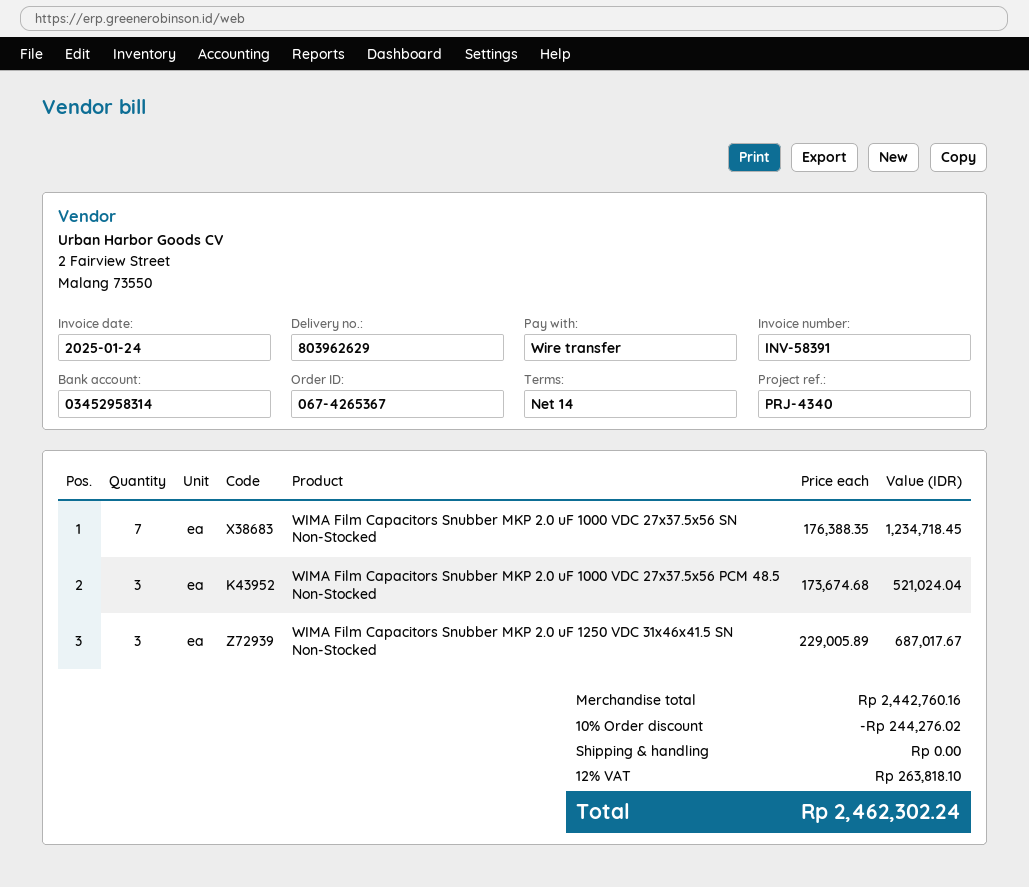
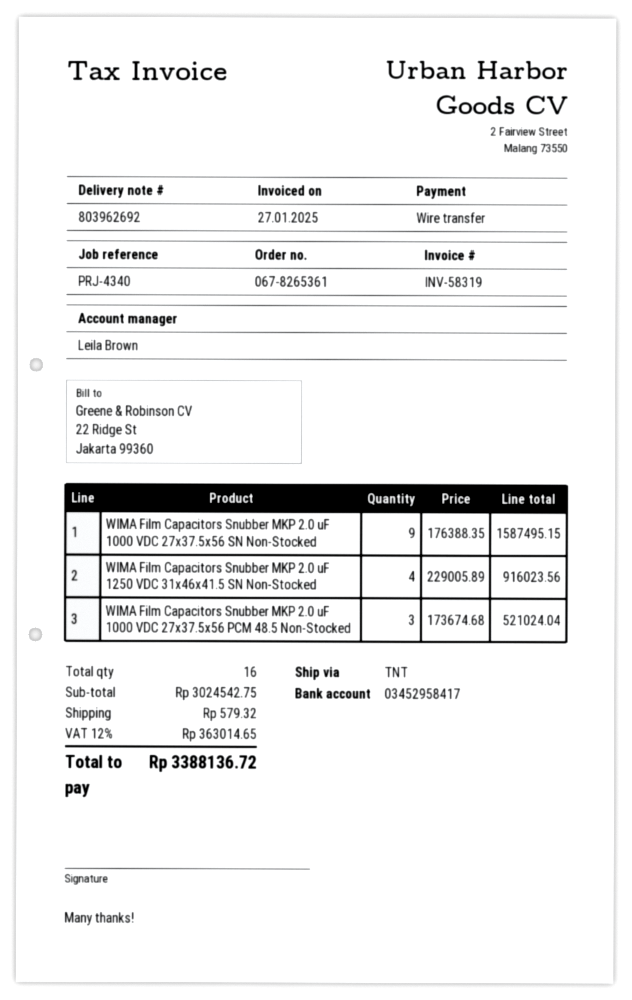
order number: 067-4265367 -> 067-8265361
delivery note number: 803962629 -> 803962692
invoice number: INV-58391 -> INV-58319
invoice date: 2025-01-24 -> 2025-01-27
bank account: 03452958314 -> 03452958417
WIMA Film Capacitors Snubber MKP 2.0 uF 1000 VDC 27x37.5x56 SN Non-Stocked: 7 x 176388.35 = 1234718.45 -> 9 x 176388.35 = 1587495.15
WIMA Film Capacitors Snubber MKP 2.0 uF 1250 VDC 31x46x41.5 SN Non-Stocked: 3 x 229005.89 = 687017.67 -> 4 x 229005.89 = 916023.56
subtotal: 2442760.16 -> 3024542.75
discount: 10% = 244276.02 -> none
shipping: 0.00 -> 579.32
tax: 12% = 263818.10 -> 12% = 363014.65
total: 2462302.24 -> 3388136.72

